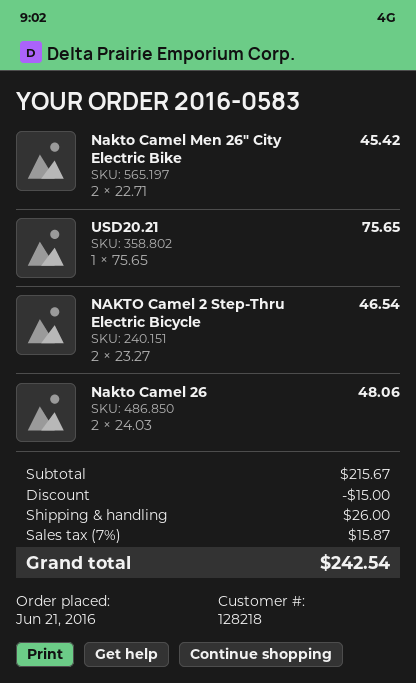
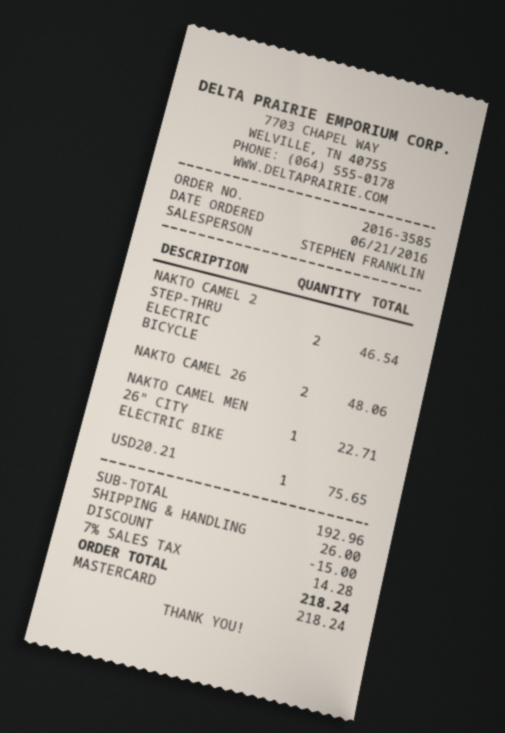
order number: 2016-0583 -> 2016-3585
Nakto Camel Men 26" City Electric Bike: 2 for 45.42 -> 1 for 22.71
subtotal: 215.67 -> 192.96
tax: 7% = 15.87 -> 7% = 14.28
total: 242.54 -> 218.24

